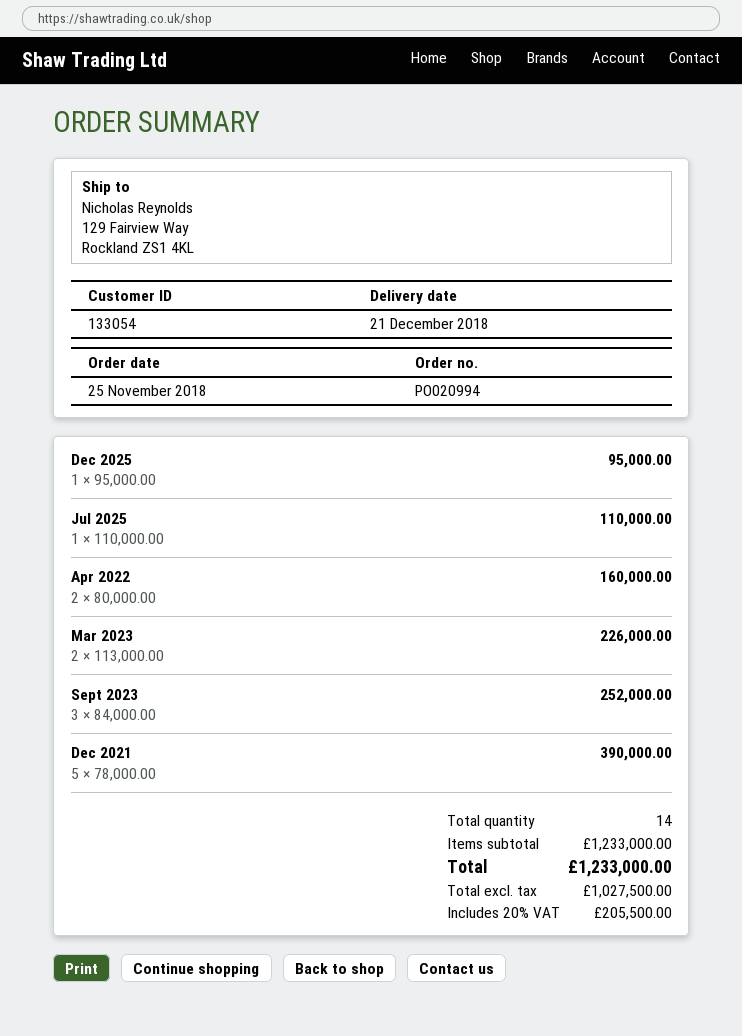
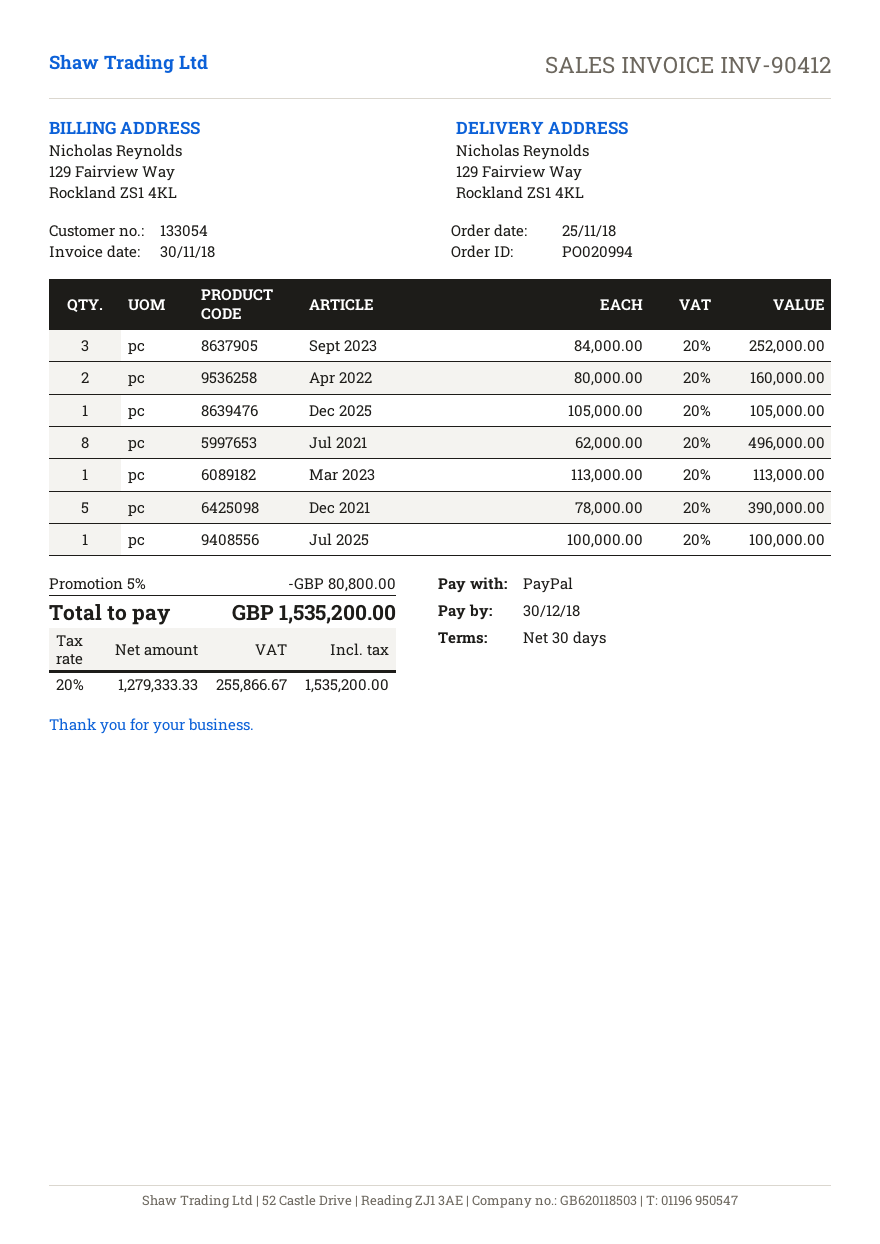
Dec 2025: 1 x 95000.00 = 95000.00 -> 1 x 105000.00 = 105000.00
Jul 2025: 1 x 110000.00 = 110000.00 -> 1 x 100000.00 = 100000.00
Mar 2023: 2 x 113000.00 = 226000.00 -> 1 x 113000.00 = 113000.00
Jul 2021: none -> 8 x 62000.00 = 496000.00
discount: none -> 5% = 80800.00
net: 1027500.00 -> 1279333.33
tax: 20% = 205500.00 -> 20% = 255866.67
total: 1233000.00 -> 1535200.00

